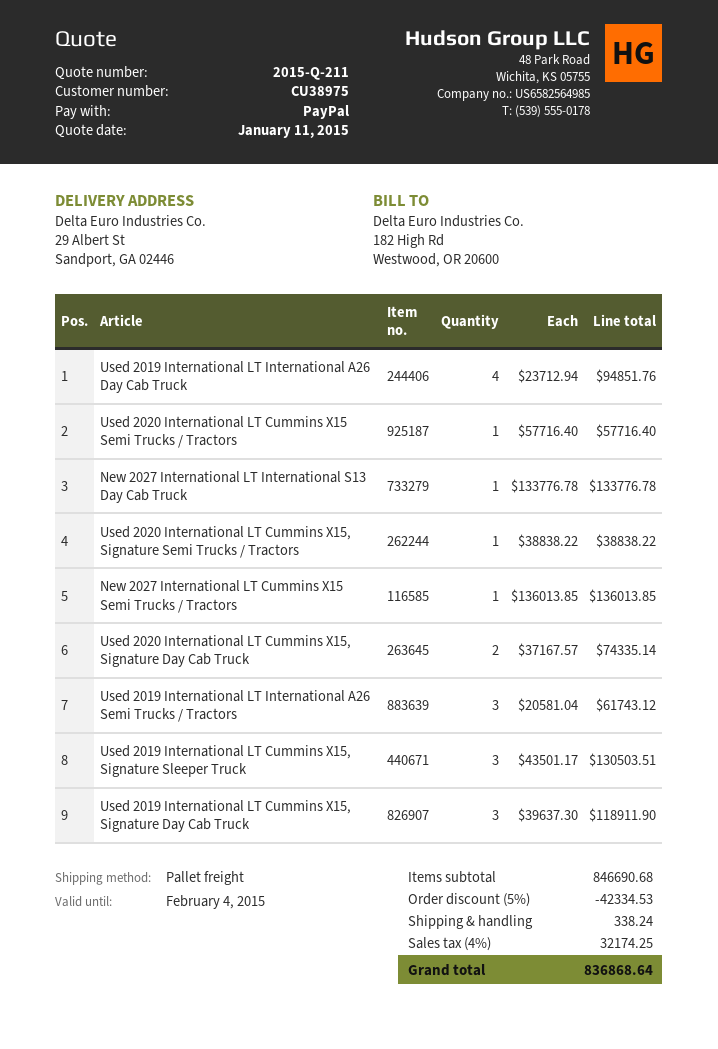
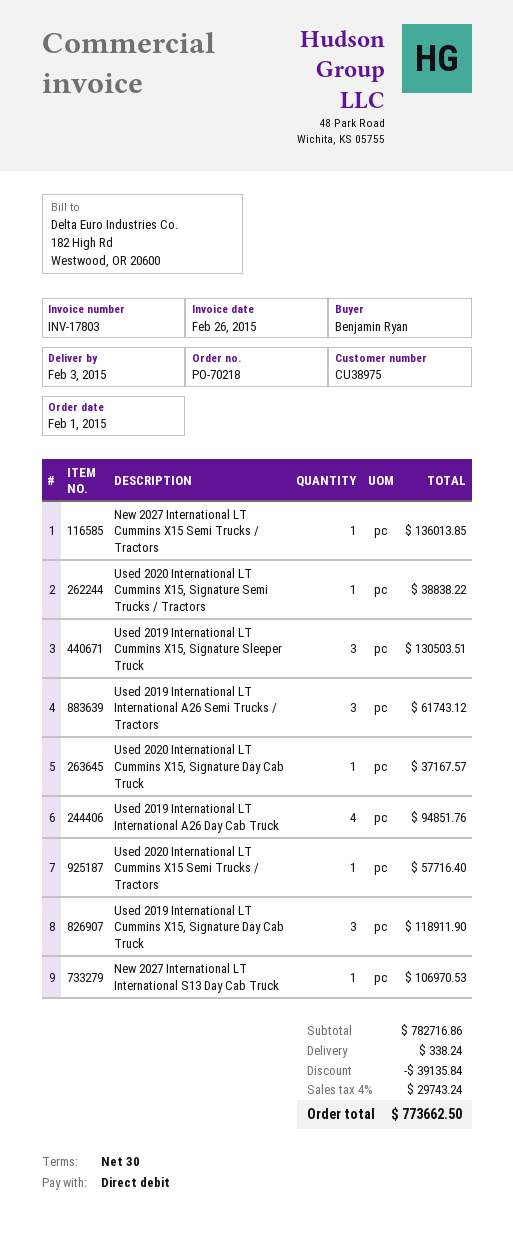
payment method: PayPal -> direct debit
New 2027 International LT International S13 Day Cab Truck: 1 for 133776.78 -> 1 for 106970.53
Used 2020 International LT Cummins X15, Signature Day Cab Truck: 2 for 74335.14 -> 1 for 37167.57
subtotal: 846690.68 -> 782716.86
discount: 42334.53 -> 39135.84
tax: 4% = 32174.25 -> 4% = 29743.24
total: 836868.64 -> 773662.50

